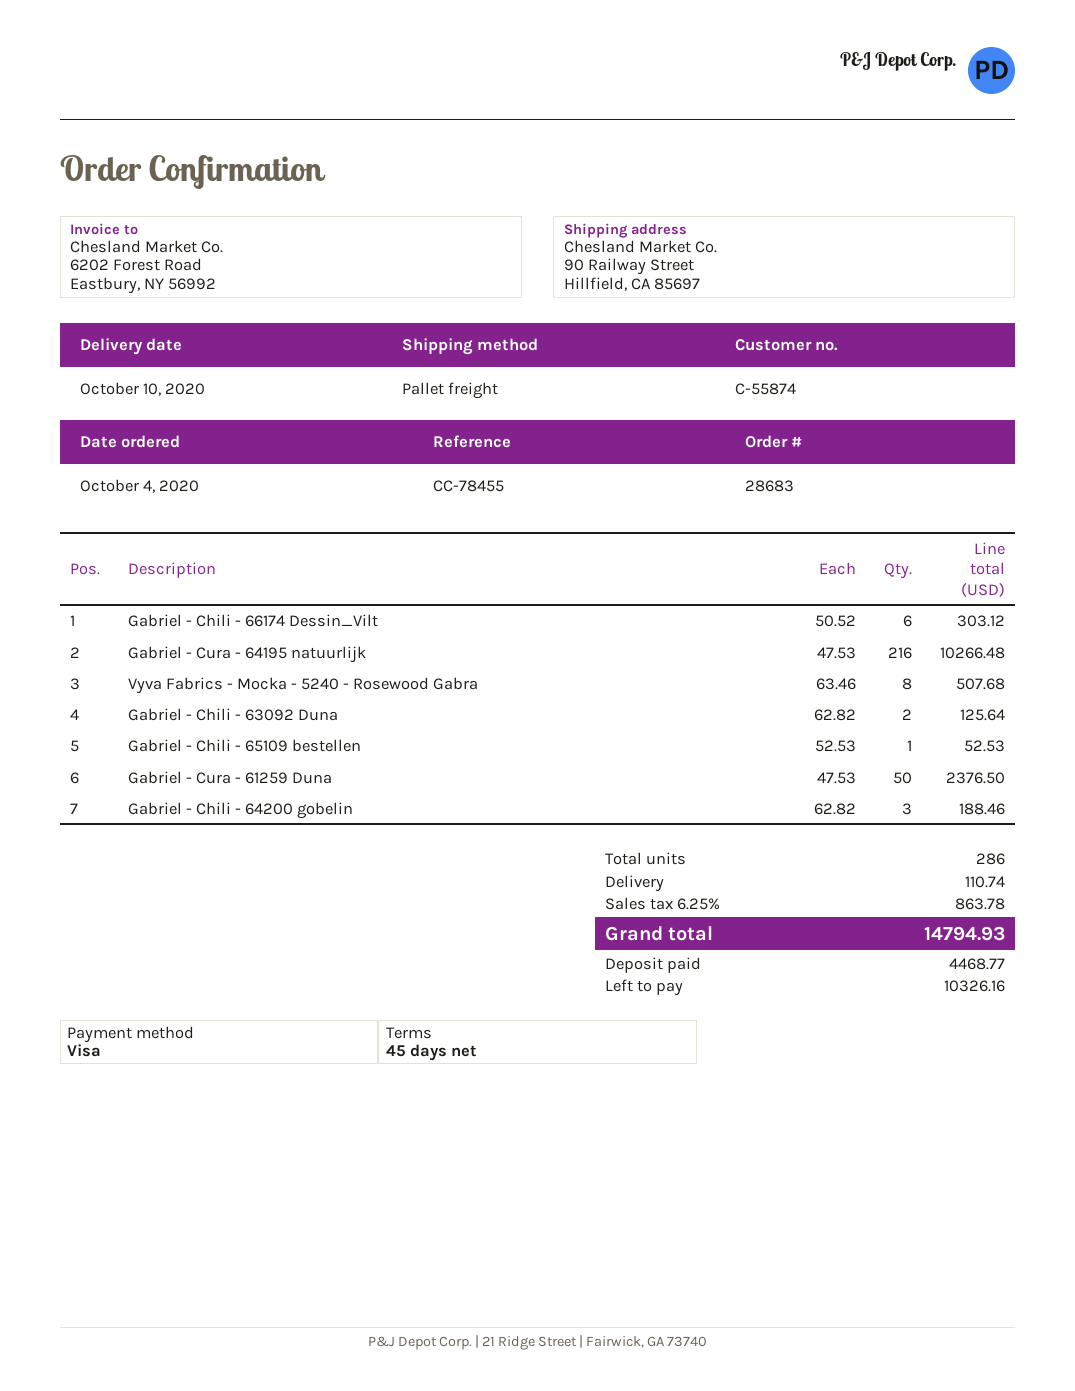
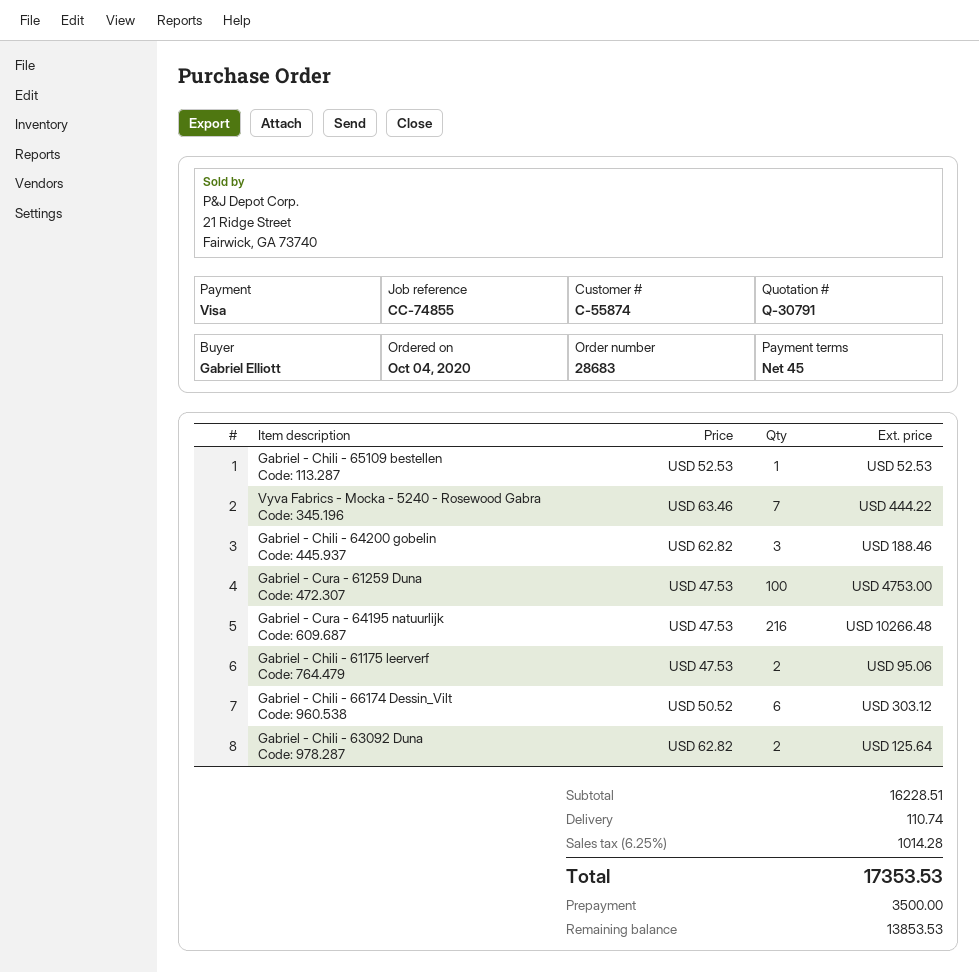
reference: CC-78455 -> CC-74855
Vyva Fabrics - Mocka - 5240 - Rosewood Gabra: 8 x 63.46 = 507.68 -> 7 x 63.46 = 444.22
Gabriel - Cura - 61259 Duna: 50 x 47.53 = 2376.50 -> 100 x 47.53 = 4753.00
Gabriel - Chili - 61175 leerverf: none -> 2 x 47.53 = 95.06
tax: 6.25% = 863.78 -> 6.25% = 1014.28
total: 14794.93 -> 17353.53
deposit: 4468.77 -> 3500.00
balance: 10326.16 -> 13853.53

